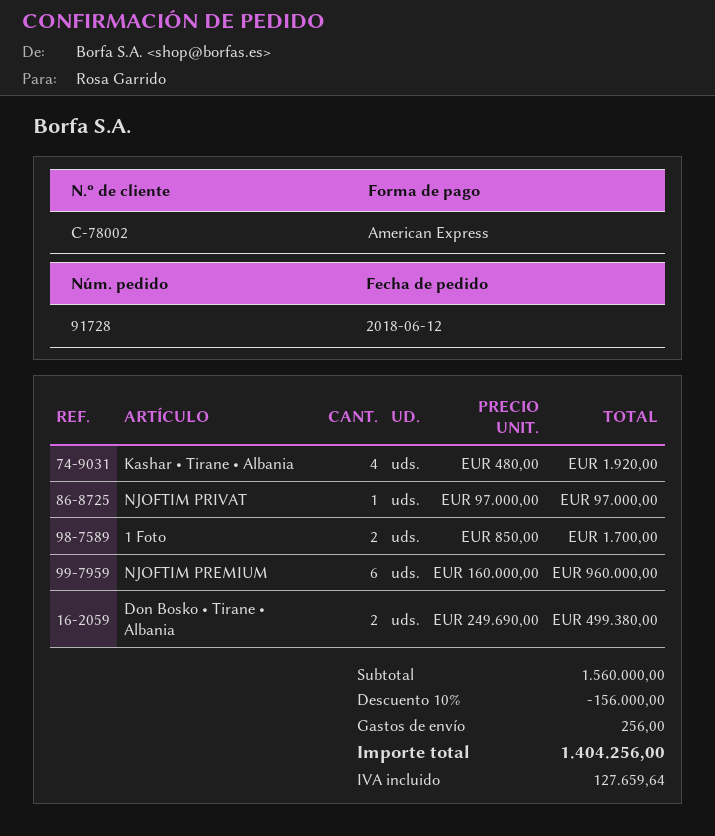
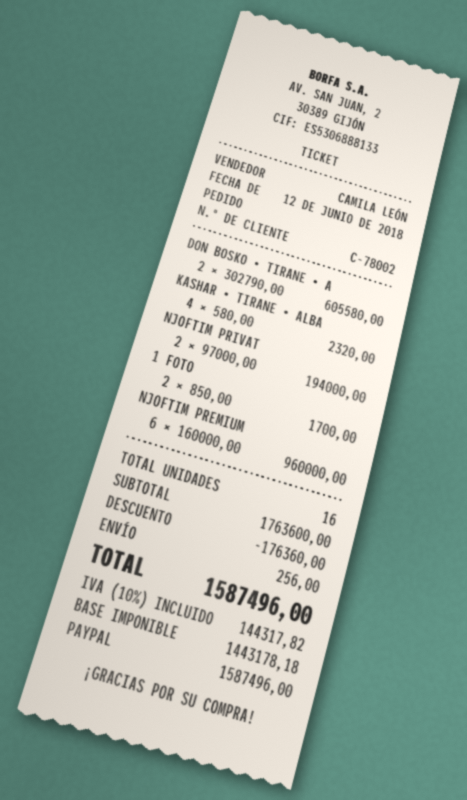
payment method: American Express -> PayPal
Kashar • Tirane • Albania: 4 x 480.00 = 1920.00 -> 4 x 580.00 = 2320.00
NJOFTIM PRIVAT: 1 x 97000.00 = 97000.00 -> 2 x 97000.00 = 194000.00
Don Bosko • Tirane • Albania: 2 x 249690.00 = 499380.00 -> 2 x 302790.00 = 605580.00
subtotal: 1560000.00 -> 1763600.00
discount: 156000.00 -> 176360.00
tax: 127659.64 -> 144317.82
total: 1404256.00 -> 1587496.00

